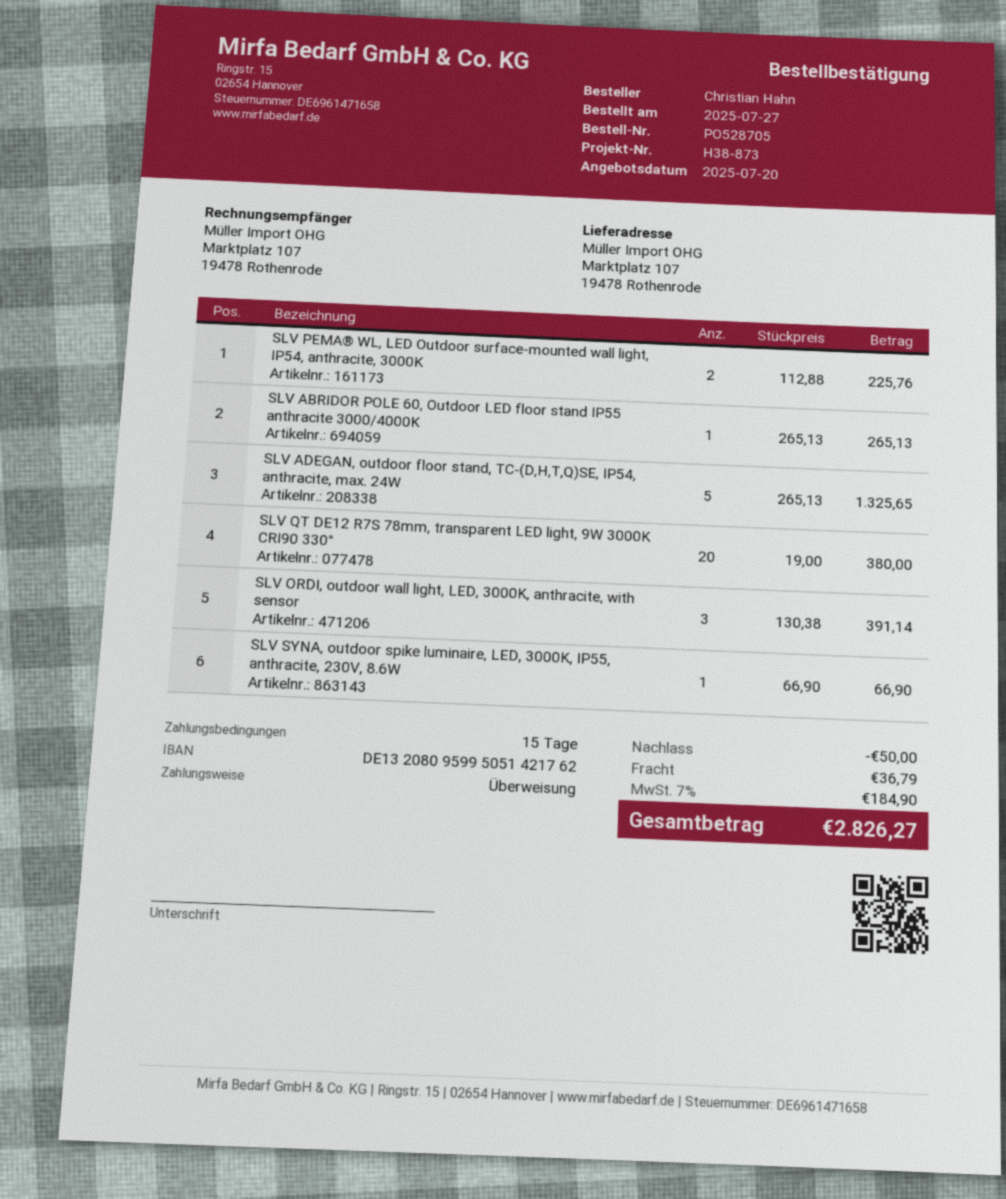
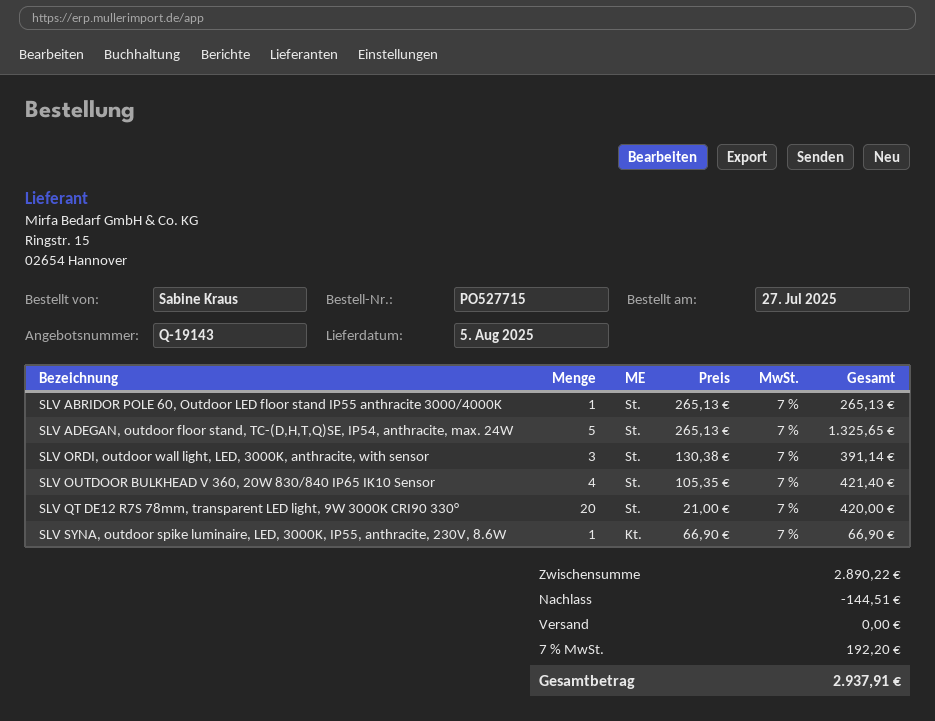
order number: PO528705 -> PO527715
ordered by: Christian Hahn -> Sabine Kraus
SLV PEMA® WL, LED Outdoor surface-mounted wall light, IP54, anthracite, 3000K: 2 x 112.88 = 225.76 -> none
SLV QT DE12 R7S 78mm, transparent LED light, 9W 3000K CRI90 330°: 20 x 19.00 = 380.00 -> 20 x 21.00 = 420.00
SLV OUTDOOR BULKHEAD V 360, 20W 830/840 IP65 IK10 Sensor: none -> 4 x 105.35 = 421.40
discount: 50.00 -> 144.51
shipping: 36.79 -> 0.00
tax: 7% = 184.90 -> 7% = 192.20
total: 2826.27 -> 2937.91

